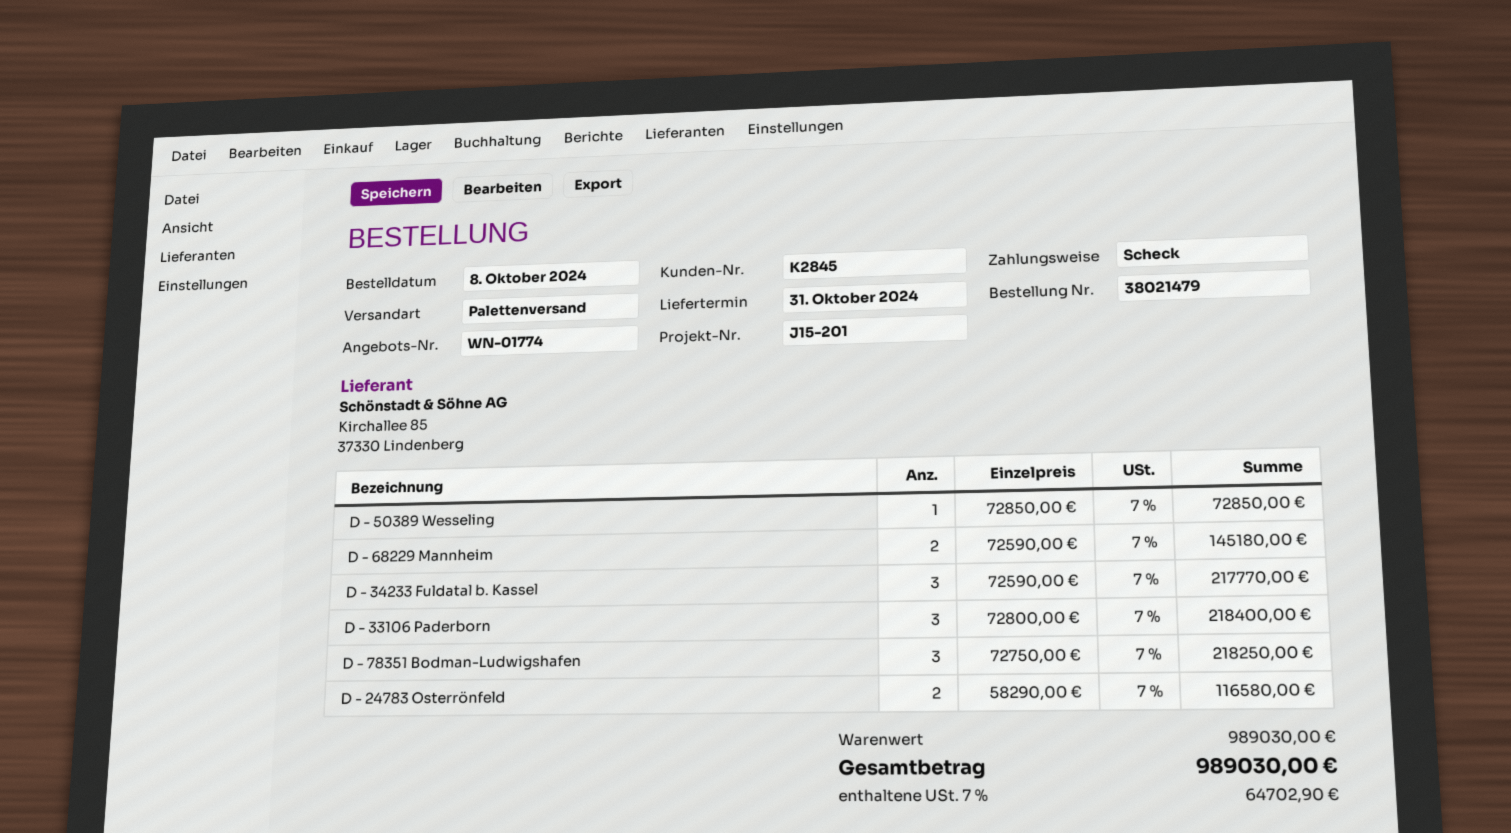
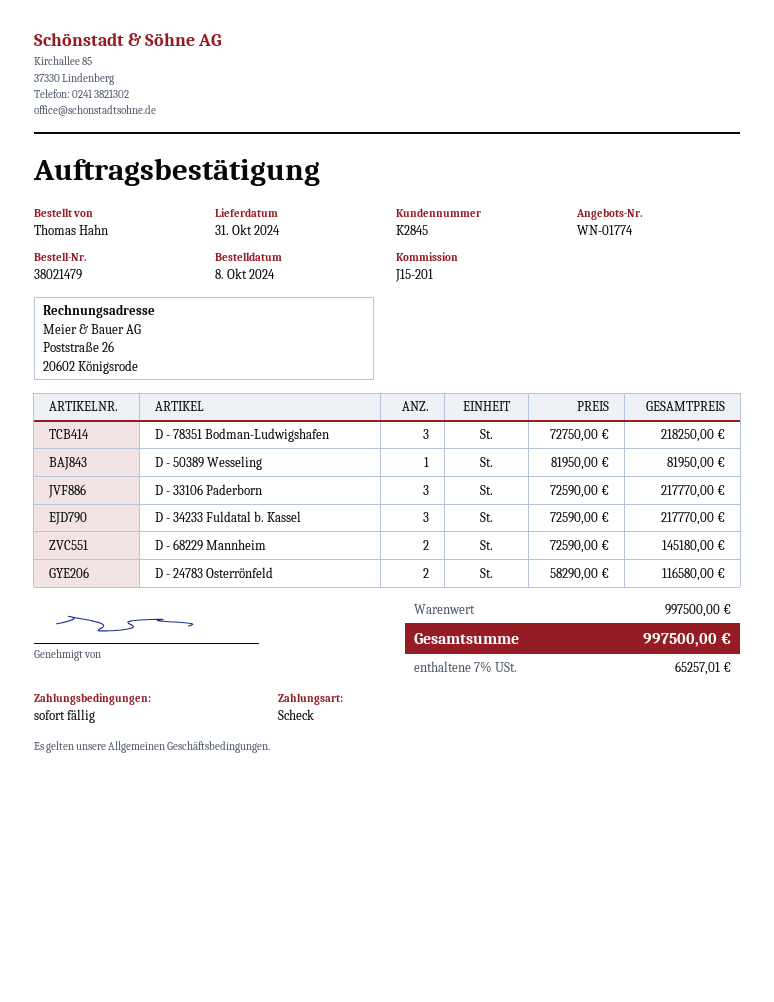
D - 50389 Wesseling: 1 x 72850.00 = 72850.00 -> 1 x 81950.00 = 81950.00
D - 33106 Paderborn: 3 x 72800.00 = 218400.00 -> 3 x 72590.00 = 217770.00
subtotal: 989030.00 -> 997500.00
tax: 7% = 64702.90 -> 7% = 65257.01
total: 989030.00 -> 997500.00

